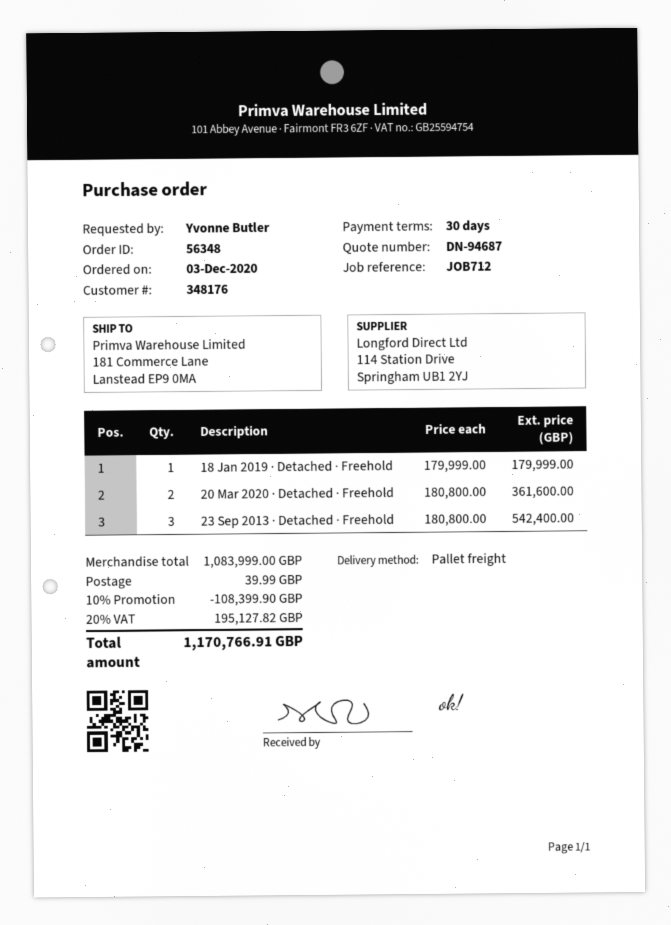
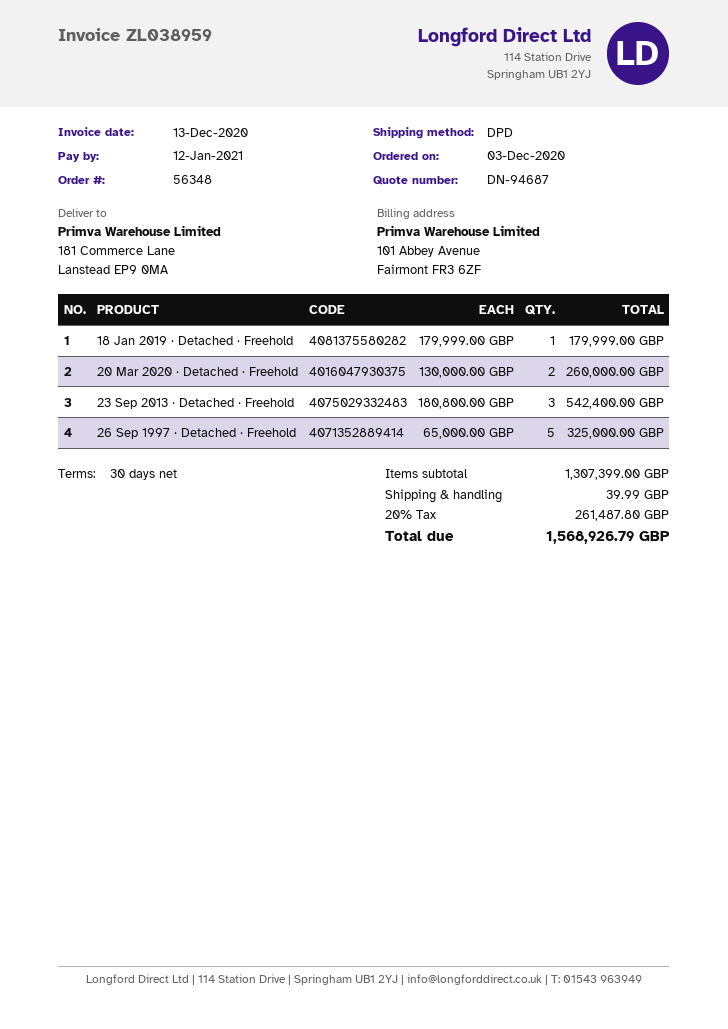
shipping method: pallet freight -> DPD
20 Mar 2020 · Detached · Freehold: 2 x 180800.00 = 361600.00 -> 2 x 130000.00 = 260000.00
26 Sep 1997 · Detached · Freehold: none -> 5 x 65000.00 = 325000.00
subtotal: 1083999.00 -> 1307399.00
discount: 10% = 108399.90 -> none
tax: 20% = 195127.82 -> 20% = 261487.80
total: 1170766.91 -> 1568926.79

